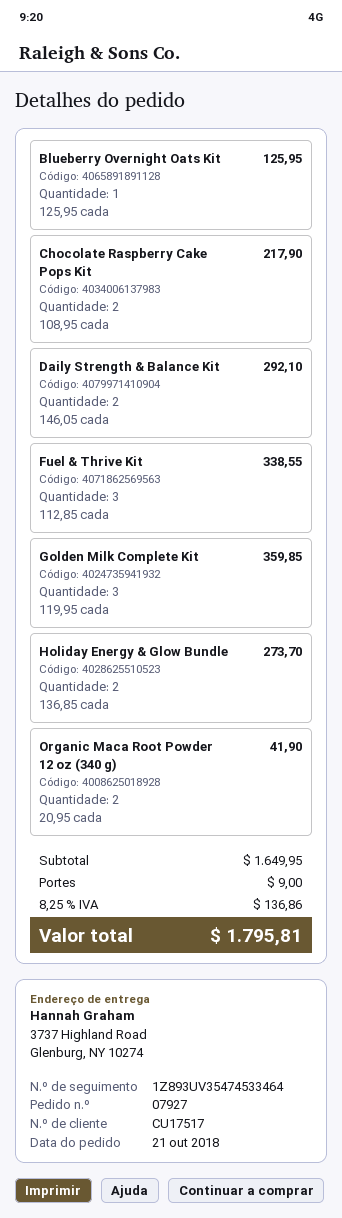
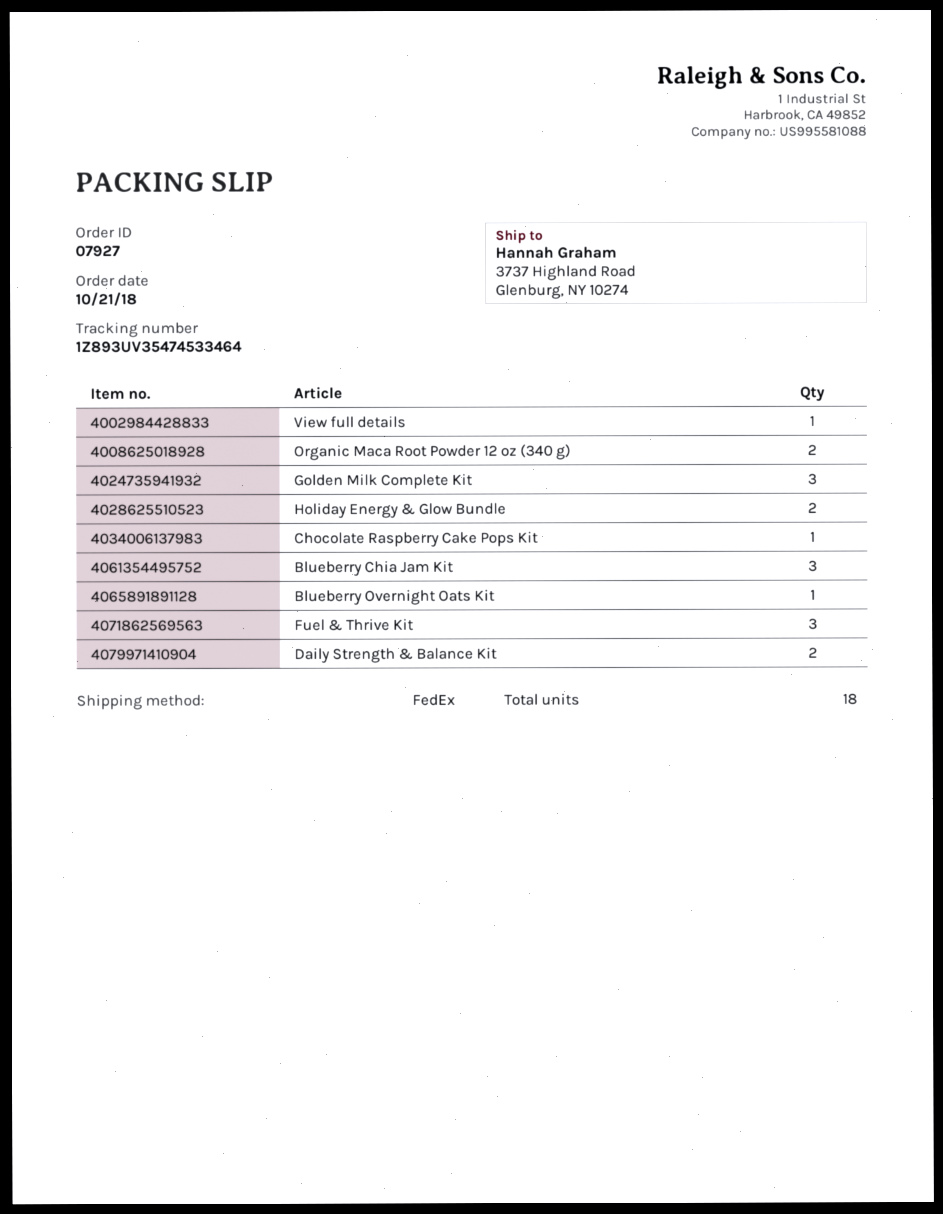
Chocolate Raspberry Cake Pops Kit: 2 -> 1
View full details: none -> 1
Blueberry Chia Jam Kit: none -> 3

